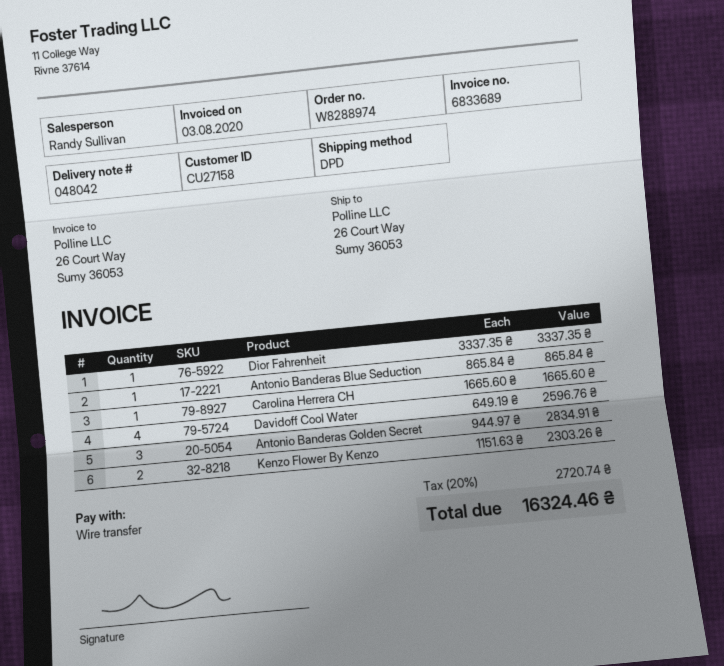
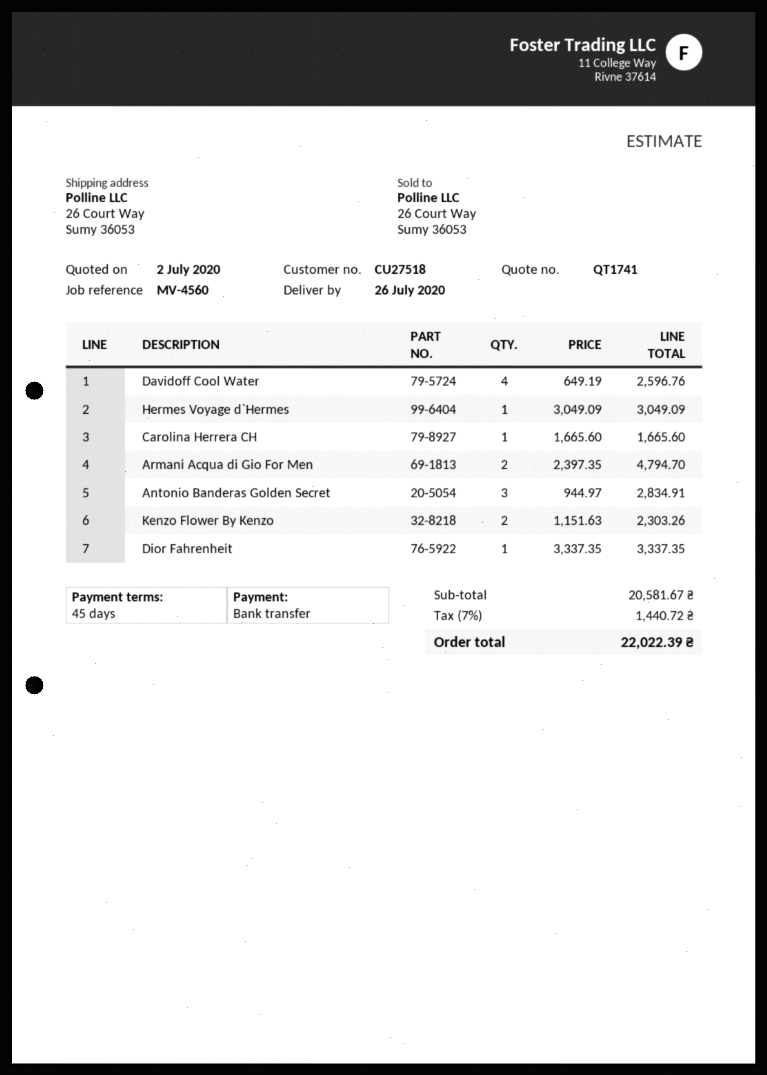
customer number: CU27158 -> CU27518
Antonio Banderas Blue Seduction: 1 x 865.84 = 865.84 -> none
Hermes Voyage d`Hermes: none -> 1 x 3049.09 = 3049.09
Armani Acqua di Gio For Men: none -> 2 x 2397.35 = 4794.70
tax: 20% = 2720.74 -> 7% = 1440.72
total: 16324.46 -> 22022.39

